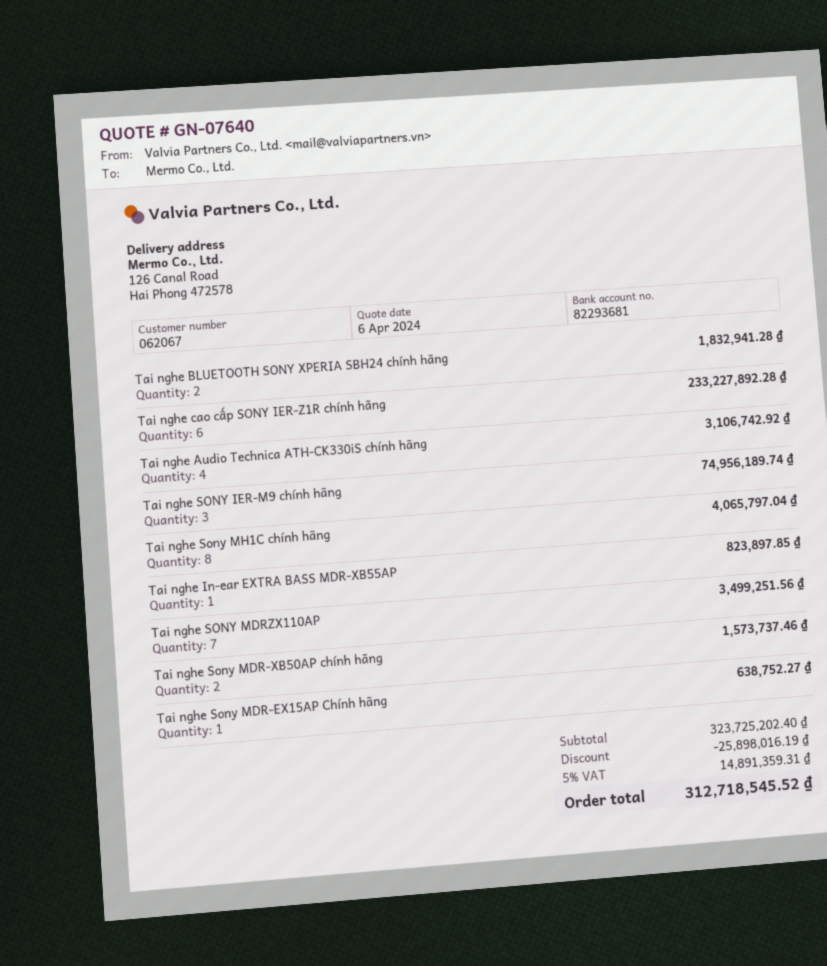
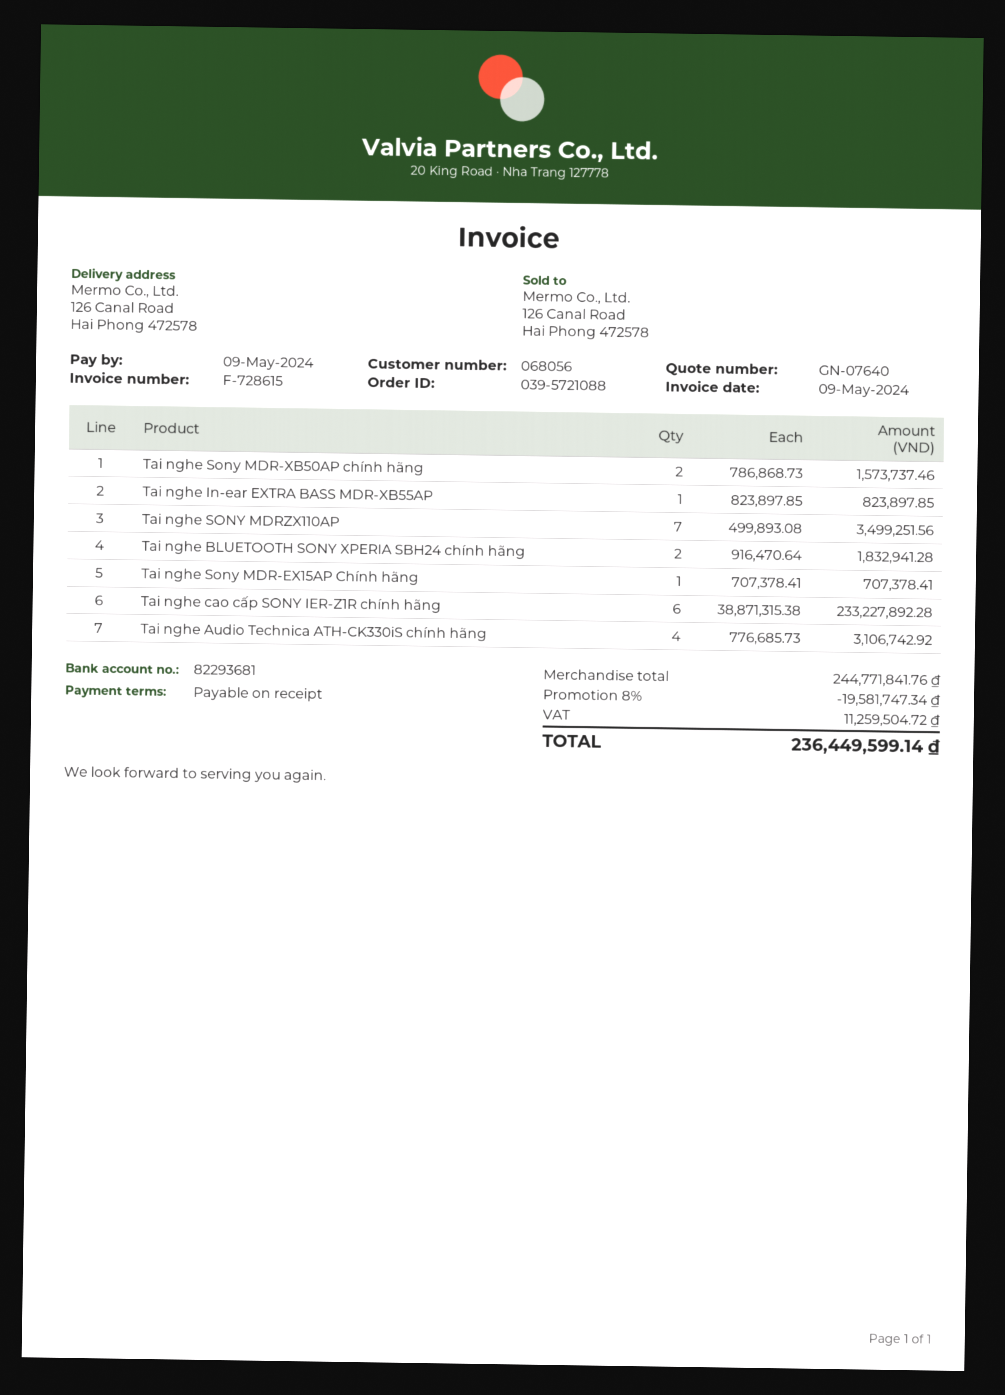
customer number: 062067 -> 068056
Tai nghe SONY IER-M9 chính hãng: 3 for 74956189.74 -> none
Tai nghe Sony MH1C chính hãng: 8 for 4065797.04 -> none
Tai nghe Sony MDR-EX15AP Chính hãng: 1 for 638752.27 -> 1 for 707378.41
subtotal: 323725202.40 -> 244771841.76
discount: 25898016.19 -> 19581747.34
tax: 14891359.31 -> 11259504.72
total: 312718545.52 -> 236449599.14

